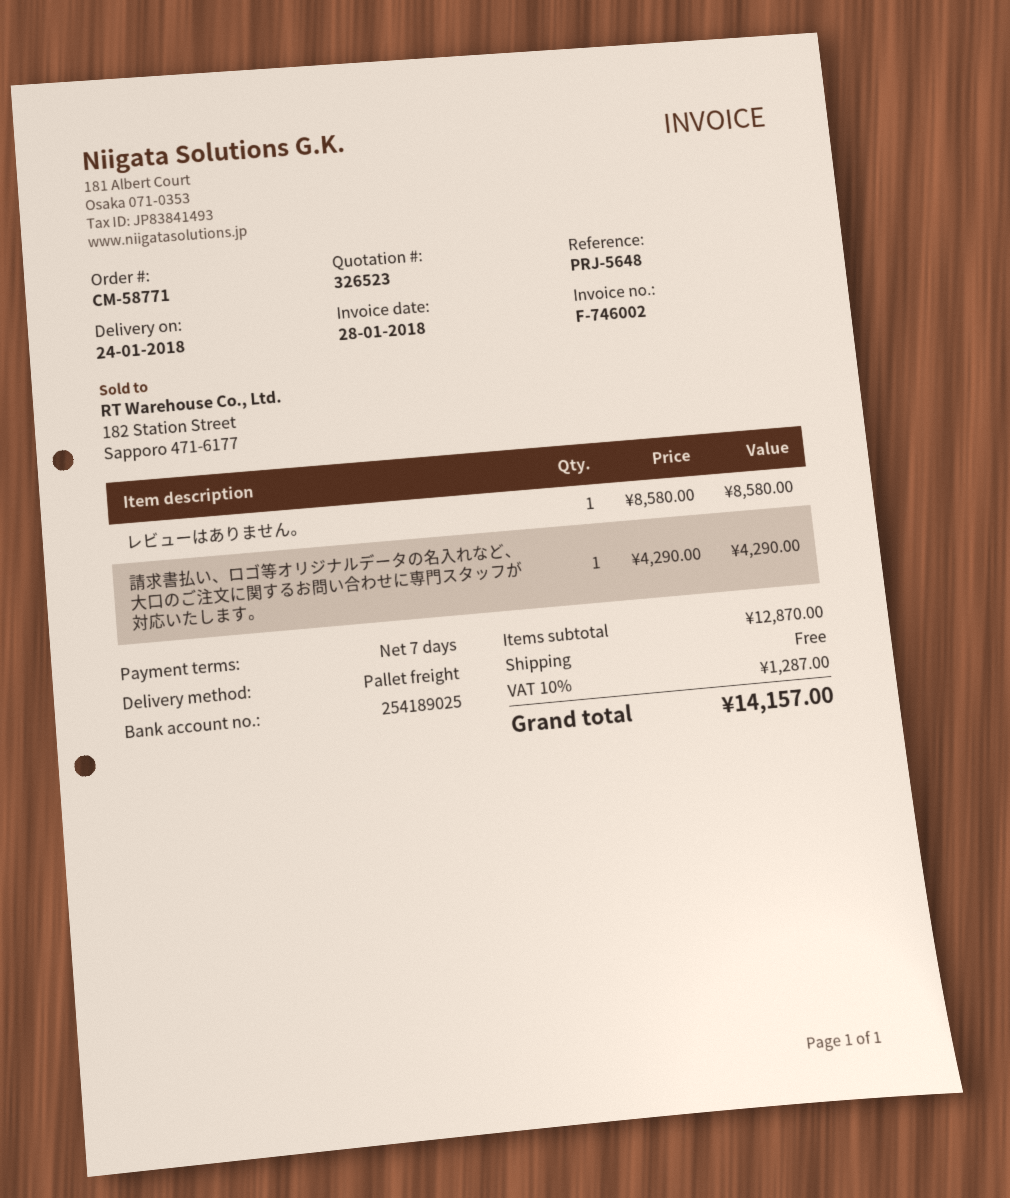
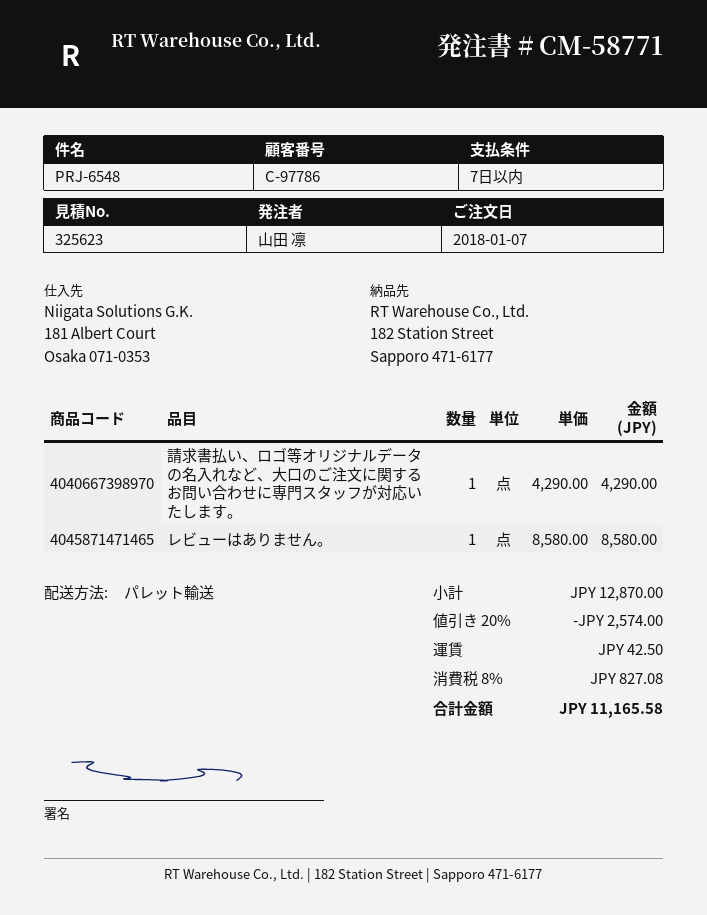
quote number: 326523 -> 325623
reference: PRJ-5648 -> PRJ-6548
discount: none -> 20% = 2574.00
shipping: 0.00 -> 42.50
tax: 10% = 1287.00 -> 8% = 827.08
total: 14157.00 -> 11165.58

